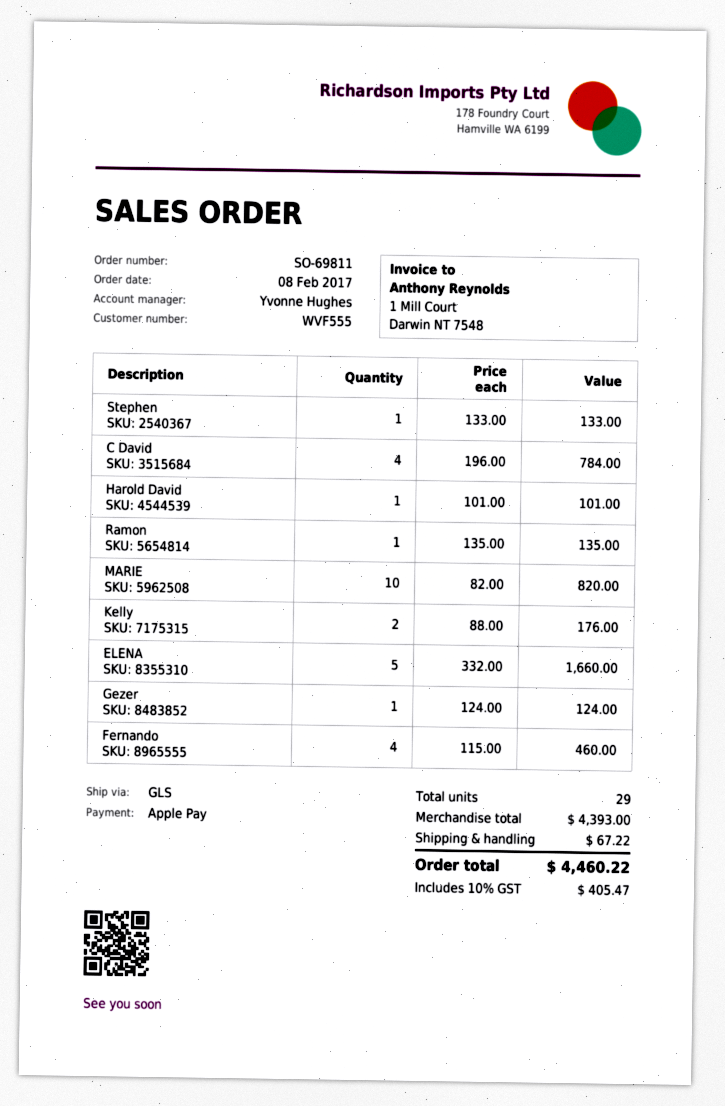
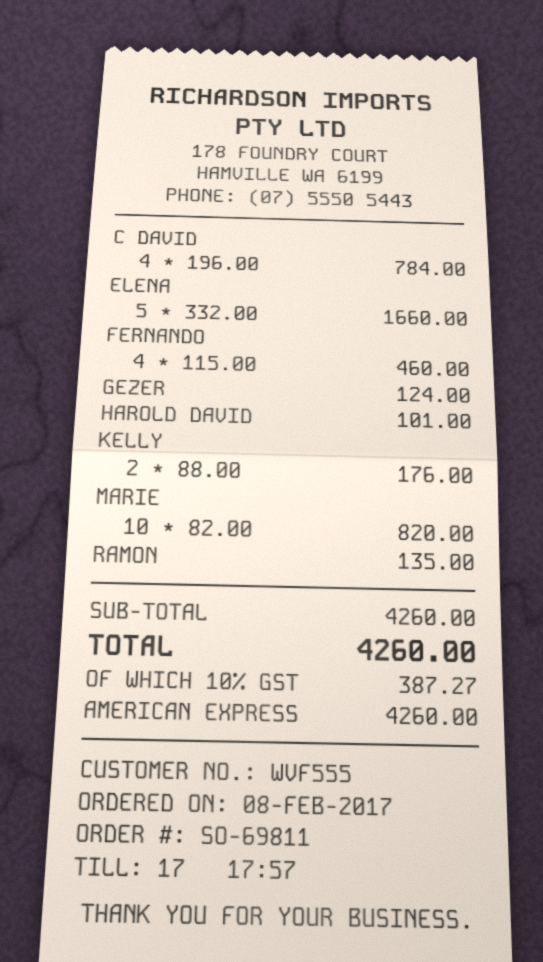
payment method: Apple Pay -> American Express
Stephen: 1 x 133.00 = 133.00 -> none
subtotal: 4393.00 -> 4260.00
shipping: 67.22 -> none
tax: 10% = 405.47 -> 10% = 387.27
total: 4460.22 -> 4260.00

